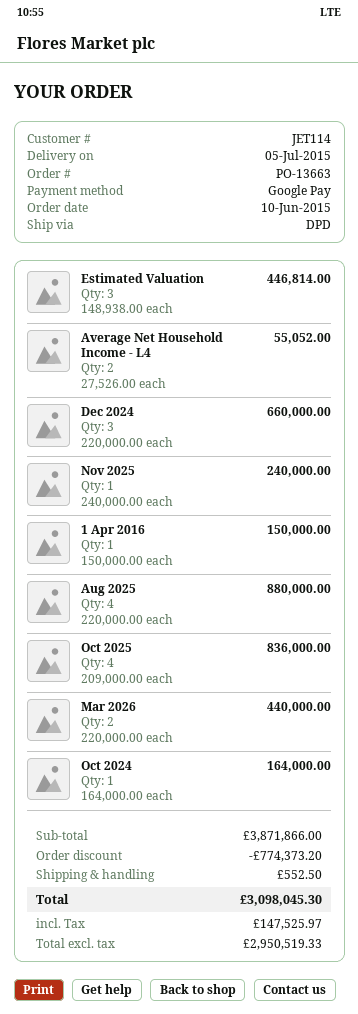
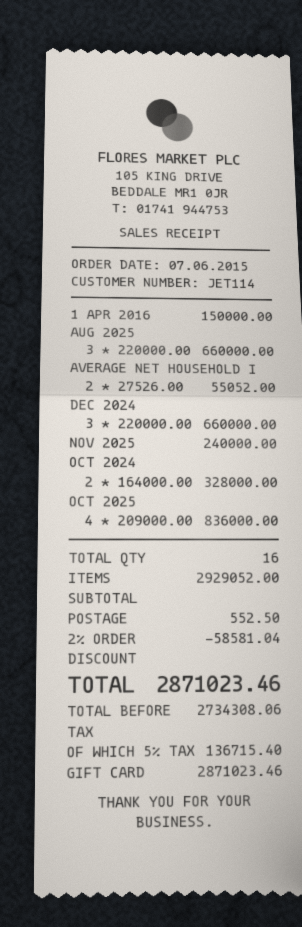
order date: 2015-06-10 -> 2015-06-07
payment method: Google Pay -> gift card
Estimated Valuation: 3 x 148938.00 = 446814.00 -> none
Aug 2025: 4 x 220000.00 = 880000.00 -> 3 x 220000.00 = 660000.00
Mar 2026: 2 x 220000.00 = 440000.00 -> none
Oct 2024: 1 x 164000.00 = 164000.00 -> 2 x 164000.00 = 328000.00
subtotal: 3871866.00 -> 2929052.00
discount: 774373.20 -> 58581.04
net: 2950519.33 -> 2734308.06
tax: 147525.97 -> 136715.40
total: 3098045.30 -> 2871023.46

